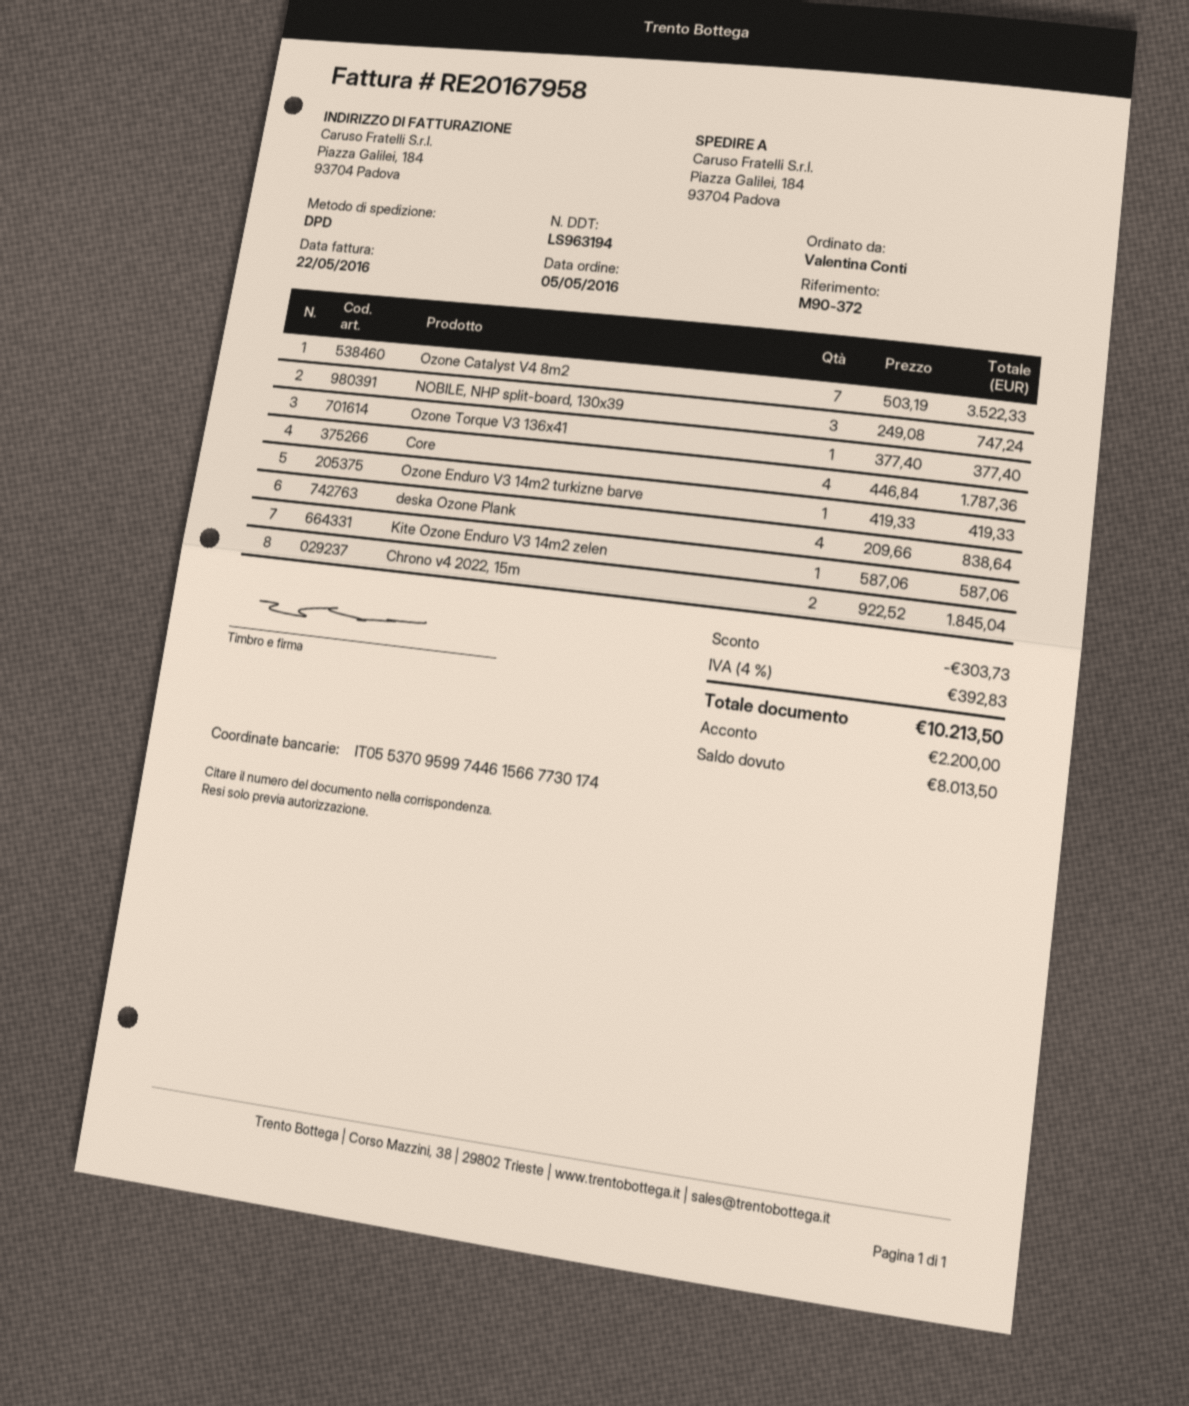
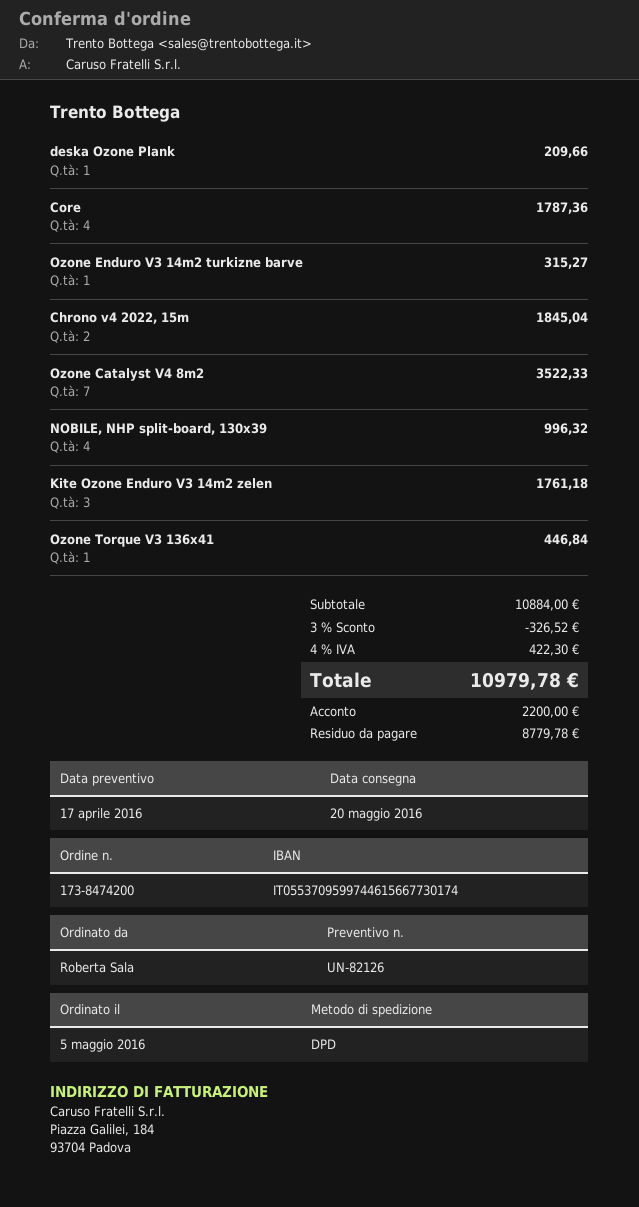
ordered by: Valentina Conti -> Roberta Sala
NOBILE, NHP split-board, 130x39: 3 for 747.24 -> 4 for 996.32
Ozone Torque V3 136x41: 1 for 377.40 -> 1 for 446.84
Ozone Enduro V3 14m2 turkizne barve: 1 for 419.33 -> 1 for 315.27
deska Ozone Plank: 4 for 838.64 -> 1 for 209.66
Kite Ozone Enduro V3 14m2 zelen: 1 for 587.06 -> 3 for 1761.18
discount: 303.73 -> 326.52
tax: 4% = 392.83 -> 4% = 422.30
total: 10213.50 -> 10979.78
balance: 8013.50 -> 8779.78

